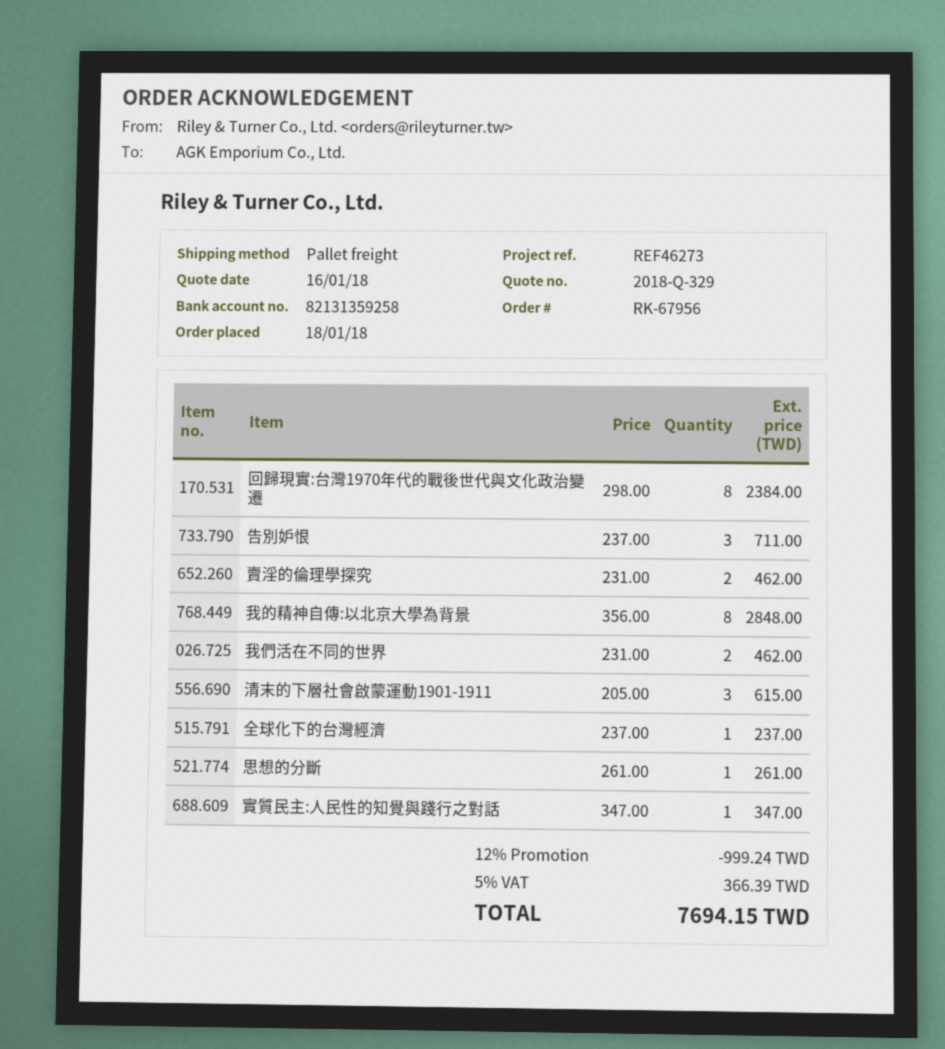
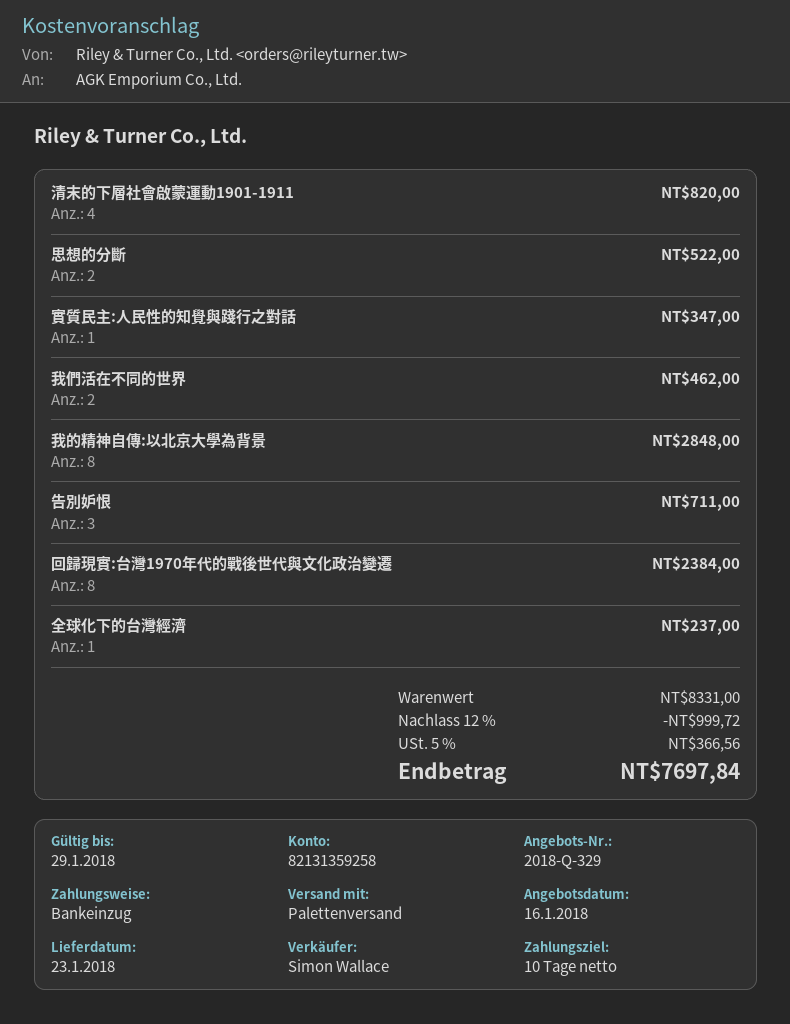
賣淫的倫理學探究: 2 for 462.00 -> none
清末的下層社會啟蒙運動1901-1911: 3 for 615.00 -> 4 for 820.00
思想的分斷: 1 for 261.00 -> 2 for 522.00
discount: 12% = 999.24 -> 12% = 999.72
tax: 5% = 366.39 -> 5% = 366.56
total: 7694.15 -> 7697.84

